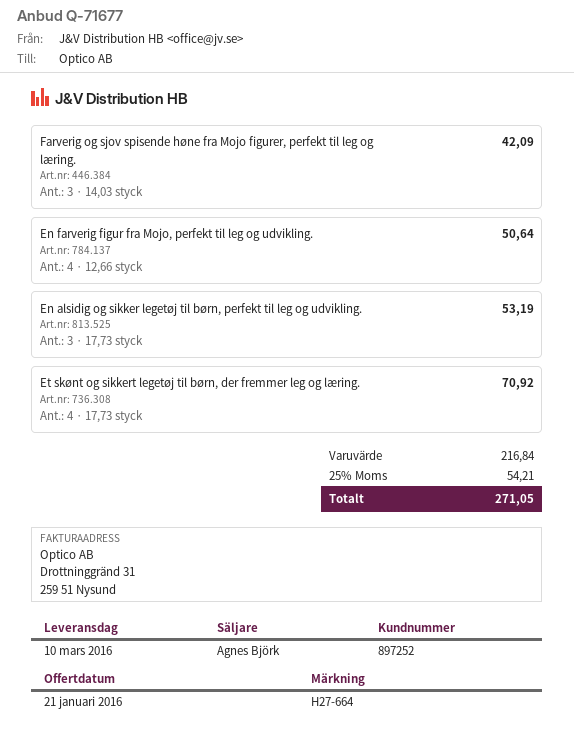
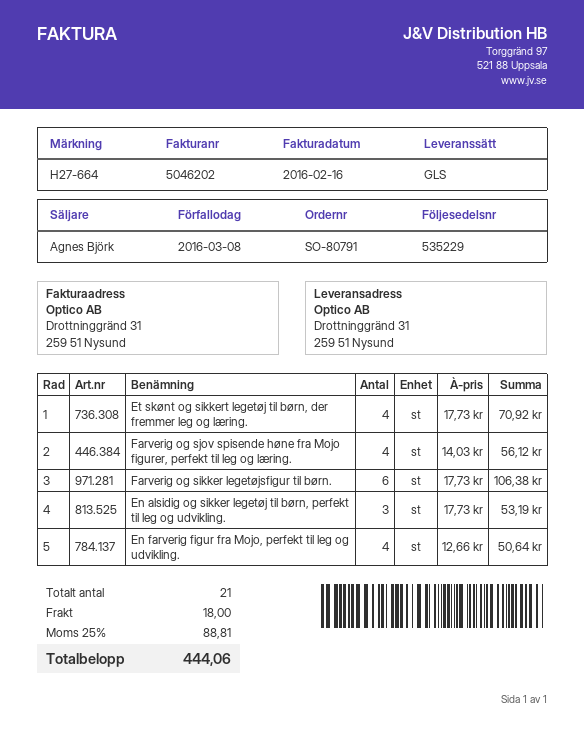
Farverig og sjov spisende høne fra Mojo figurer, perfekt til leg og læring.: 3 x 14.03 = 42.09 -> 4 x 14.03 = 56.12
Farverig og sikker legetøjsfigur til børn.: none -> 6 x 17.73 = 106.38
shipping: none -> 18.00
tax: 25% = 54.21 -> 25% = 88.81
total: 271.05 -> 444.06

